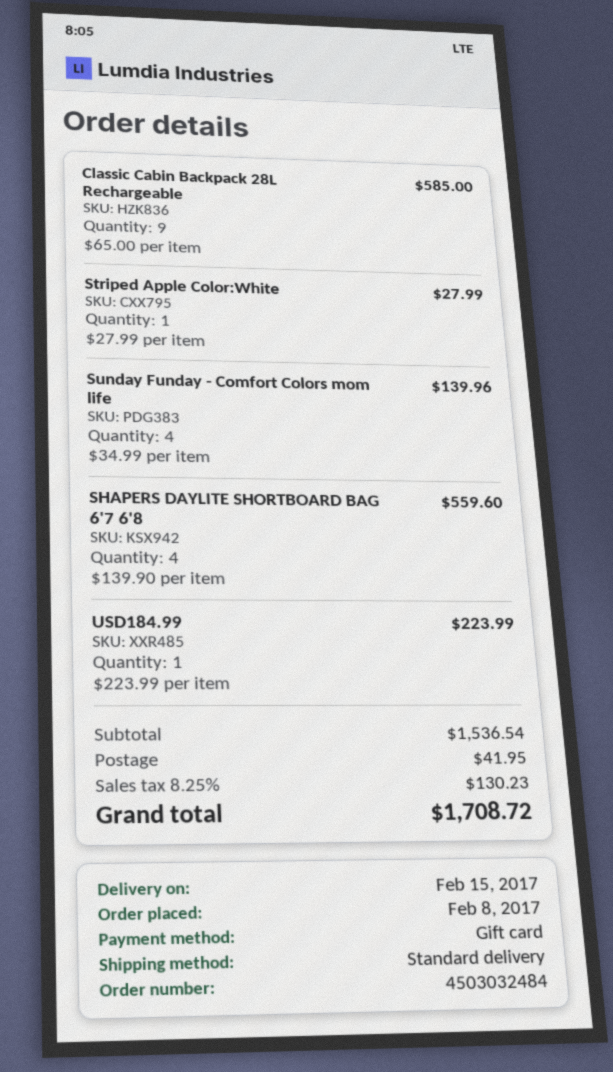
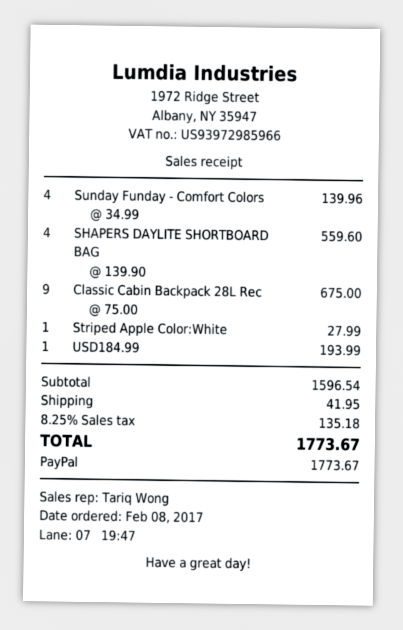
payment method: gift card -> PayPal
Classic Cabin Backpack 28L Rechargeable: 9 x 65.00 = 585.00 -> 9 x 75.00 = 675.00
USD184.99: 1 x 223.99 = 223.99 -> 1 x 193.99 = 193.99
subtotal: 1536.54 -> 1596.54
tax: 8.25% = 130.23 -> 8.25% = 135.18
total: 1708.72 -> 1773.67

